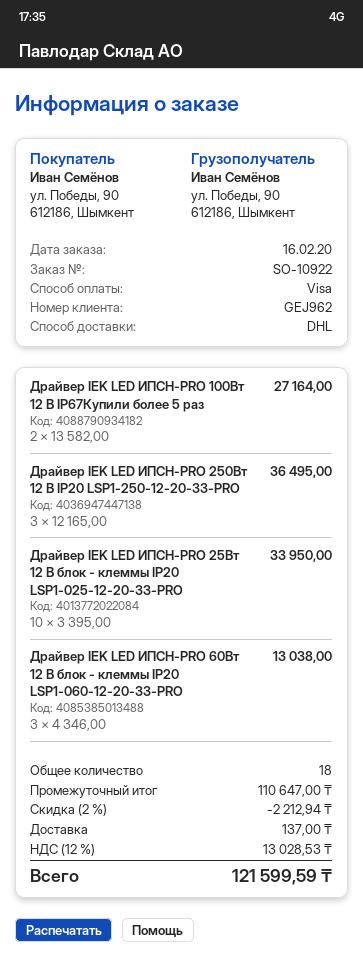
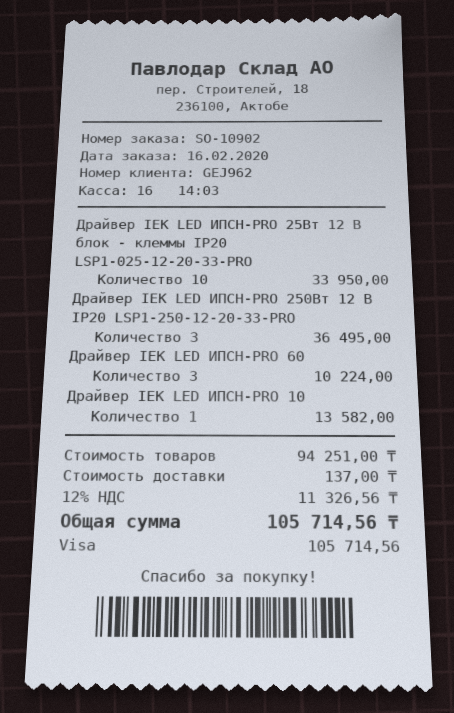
order number: SO-10922 -> SO-10902
Драйвер IEK LED ИПСН-PRO 100Вт 12 В IP67Купили более 5 раз: 2 for 27164.00 -> 1 for 13582.00
Драйвер IEK LED ИПСН-PRO 60Вт 12 В блок - клеммы IP20 LSP1-060-12-20-33-PRO: 3 for 13038.00 -> 3 for 10224.00
subtotal: 110647.00 -> 94251.00
discount: 2% = 2212.94 -> none
tax: 12% = 13028.53 -> 12% = 11326.56
total: 121599.59 -> 105714.56

